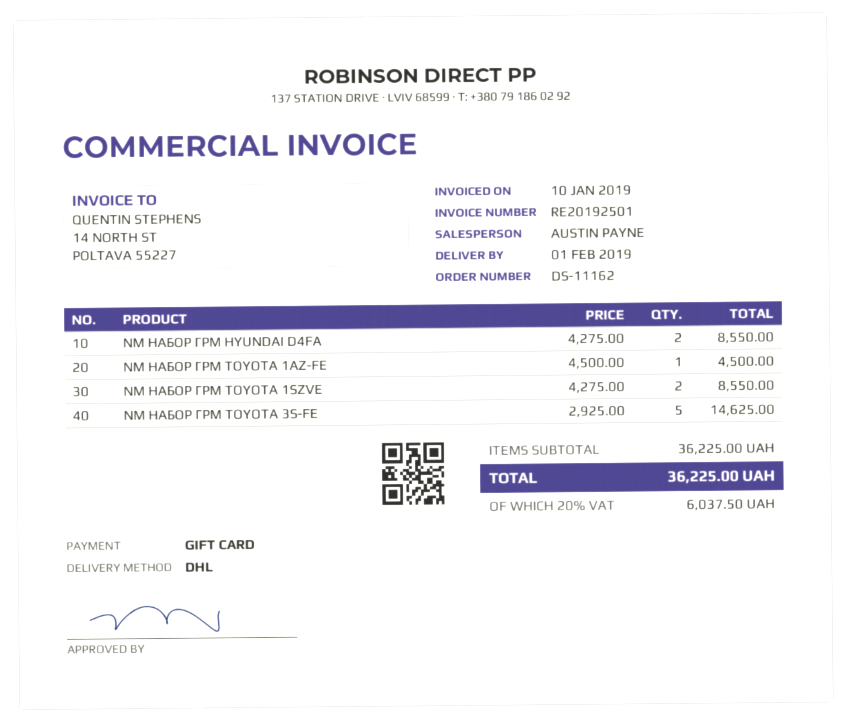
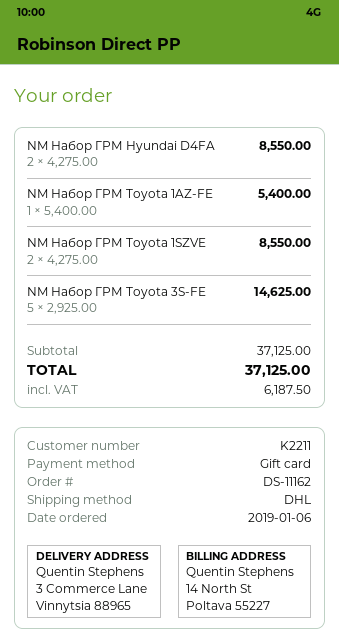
NM НАБОР ГРМ TOYOTA 1AZ-FE: 1 x 4500.00 = 4500.00 -> 1 x 5400.00 = 5400.00
subtotal: 36225.00 -> 37125.00
tax: 6037.50 -> 6187.50
total: 36225.00 -> 37125.00

